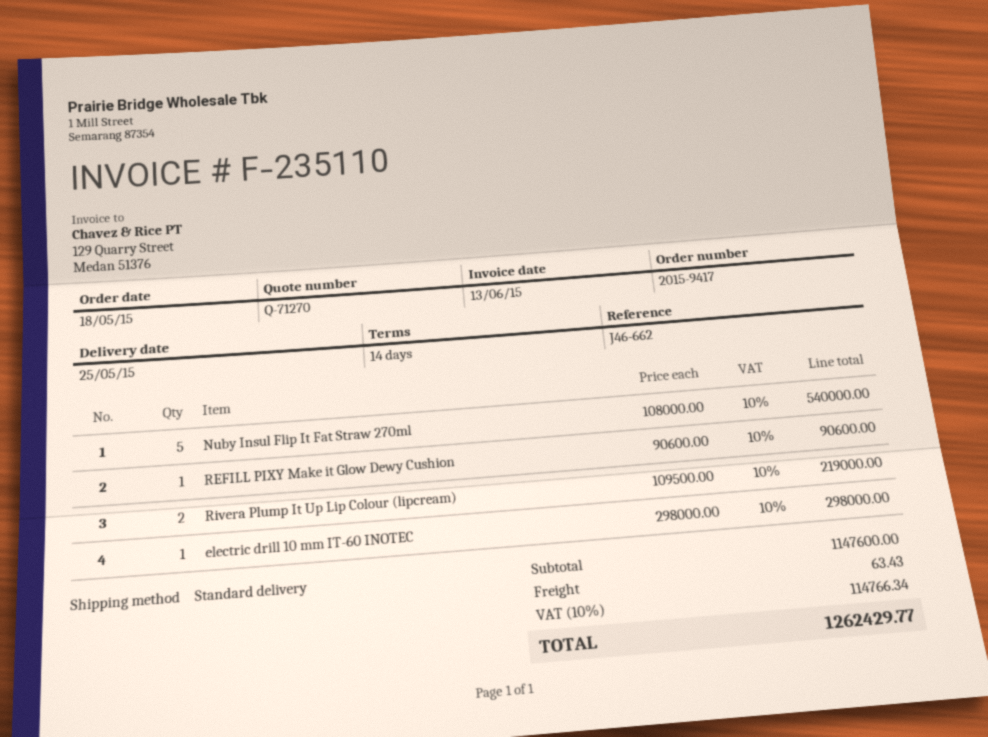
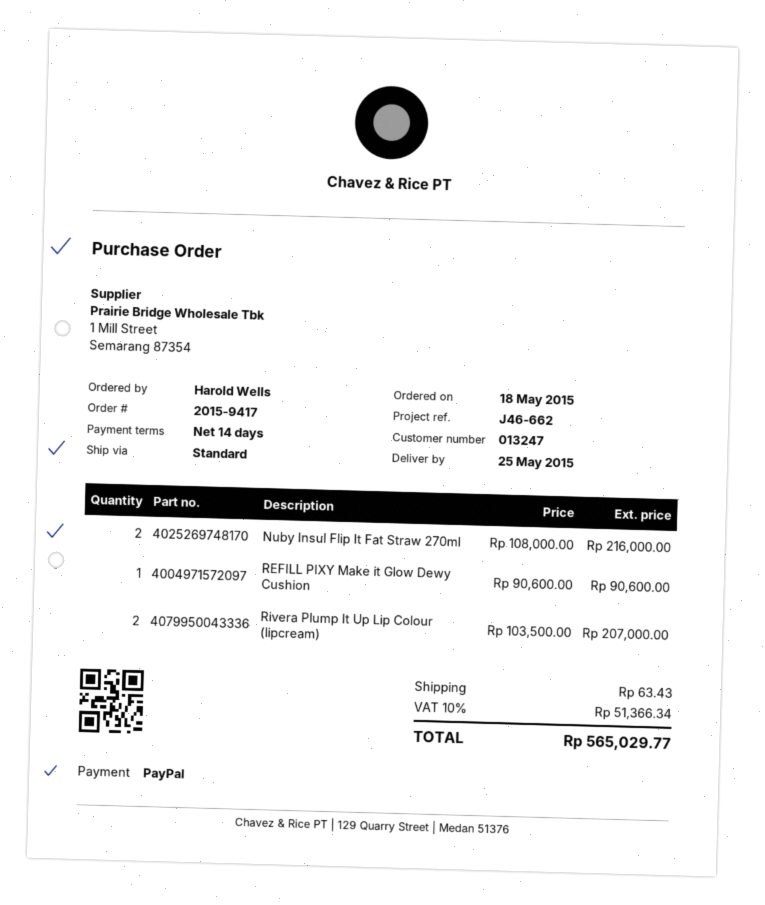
Nuby Insul Flip It Fat Straw 270ml: 5 x 108000.00 = 540000.00 -> 2 x 108000.00 = 216000.00
Rivera Plump It Up Lip Colour (lipcream): 2 x 109500.00 = 219000.00 -> 2 x 103500.00 = 207000.00
electric drill 10 mm IT-60 INOTEC: 1 x 298000.00 = 298000.00 -> none
tax: 10% = 114766.34 -> 10% = 51366.34
total: 1262429.77 -> 565029.77

